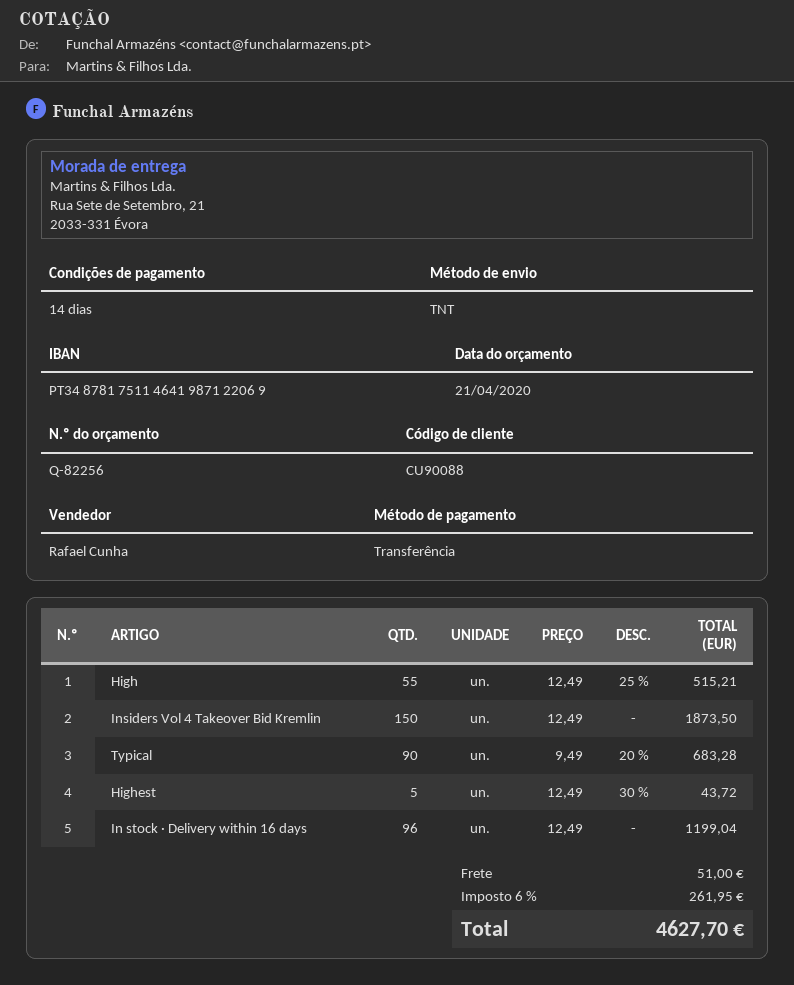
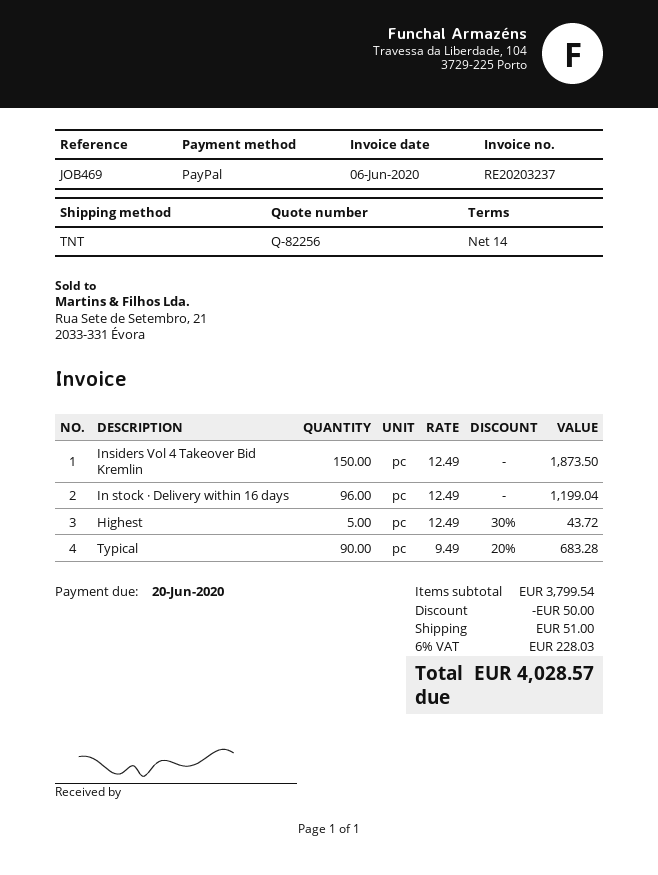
payment method: bank transfer -> PayPal
High: 55 x 12.49 - 25% = 515.21 -> none
discount: none -> 50.00
tax: 6% = 261.95 -> 6% = 228.03
total: 4627.70 -> 4028.57

